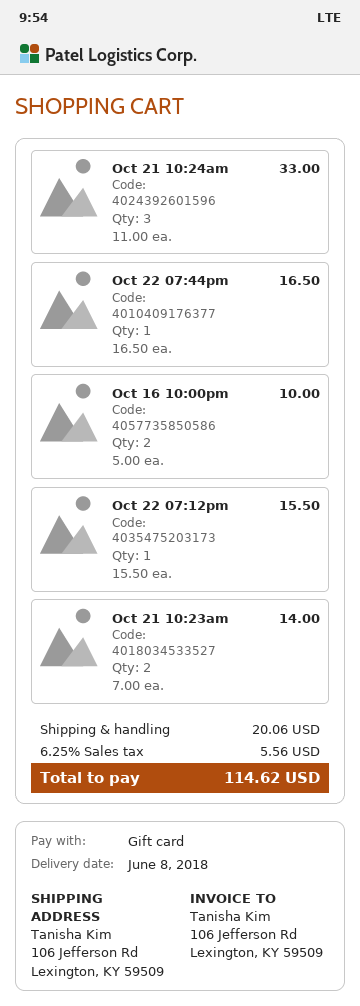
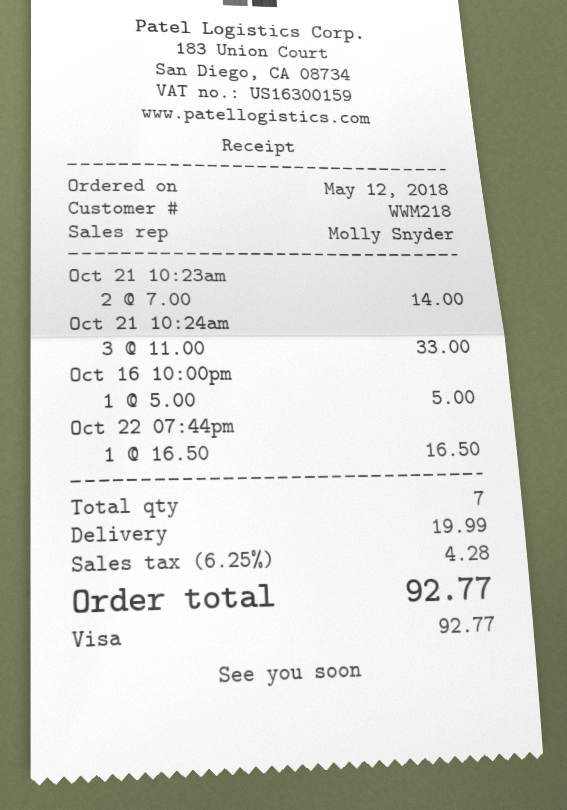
payment method: gift card -> Visa
Oct 16 10:00pm: 2 x 5.00 = 10.00 -> 1 x 5.00 = 5.00
Oct 22 07:12pm: 1 x 15.50 = 15.50 -> none
shipping: 20.06 -> 19.99
tax: 6.25% = 5.56 -> 6.25% = 4.28
total: 114.62 -> 92.77

